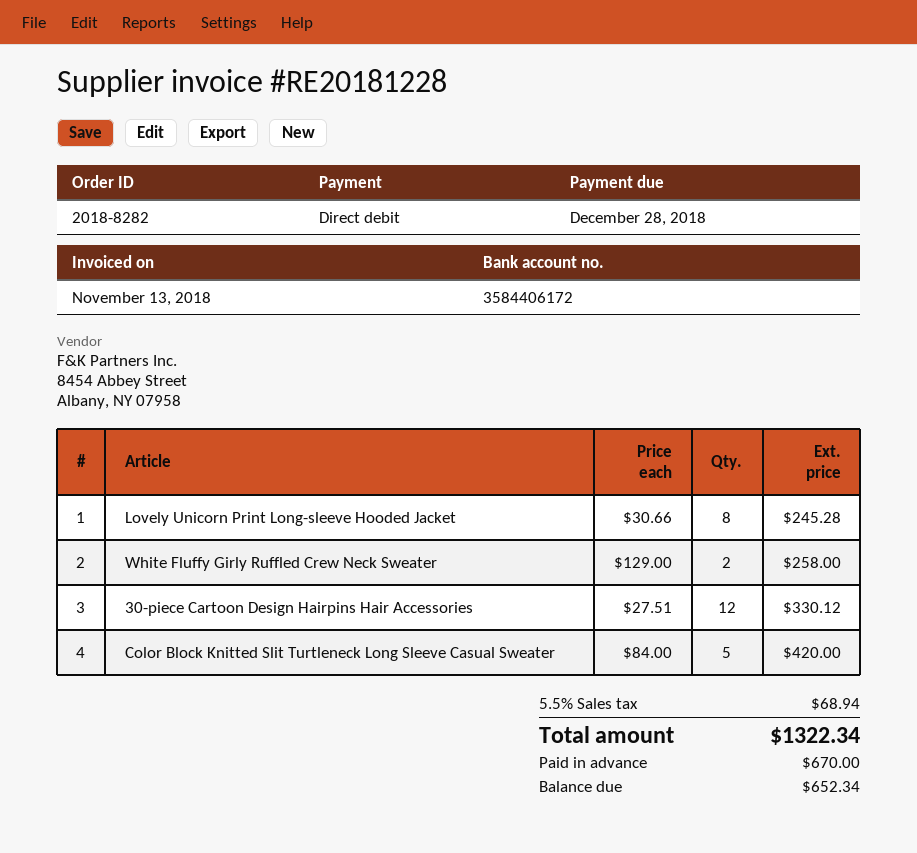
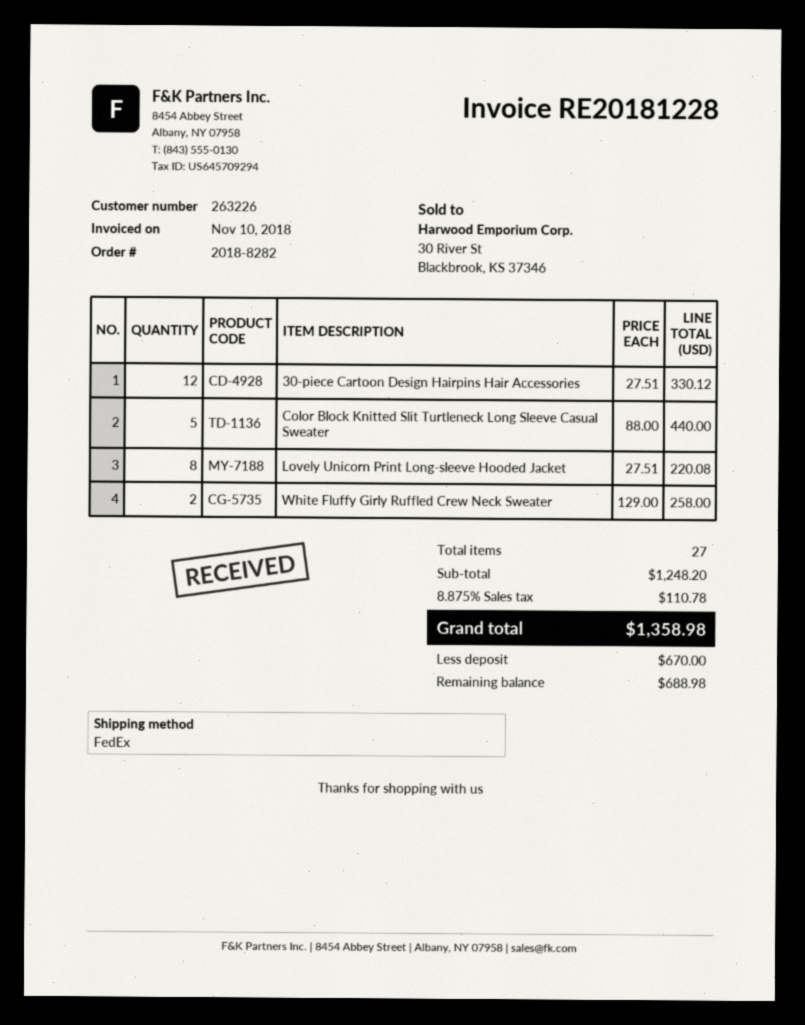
invoice date: 2018-11-13 -> 2018-11-10
Lovely Unicorn Print Long-sleeve Hooded Jacket: 8 x 30.66 = 245.28 -> 8 x 27.51 = 220.08
Color Block Knitted Slit Turtleneck Long Sleeve Casual Sweater: 5 x 84.00 = 420.00 -> 5 x 88.00 = 440.00
tax: 5.5% = 68.94 -> 8.875% = 110.78
total: 1322.34 -> 1358.98
balance: 652.34 -> 688.98

